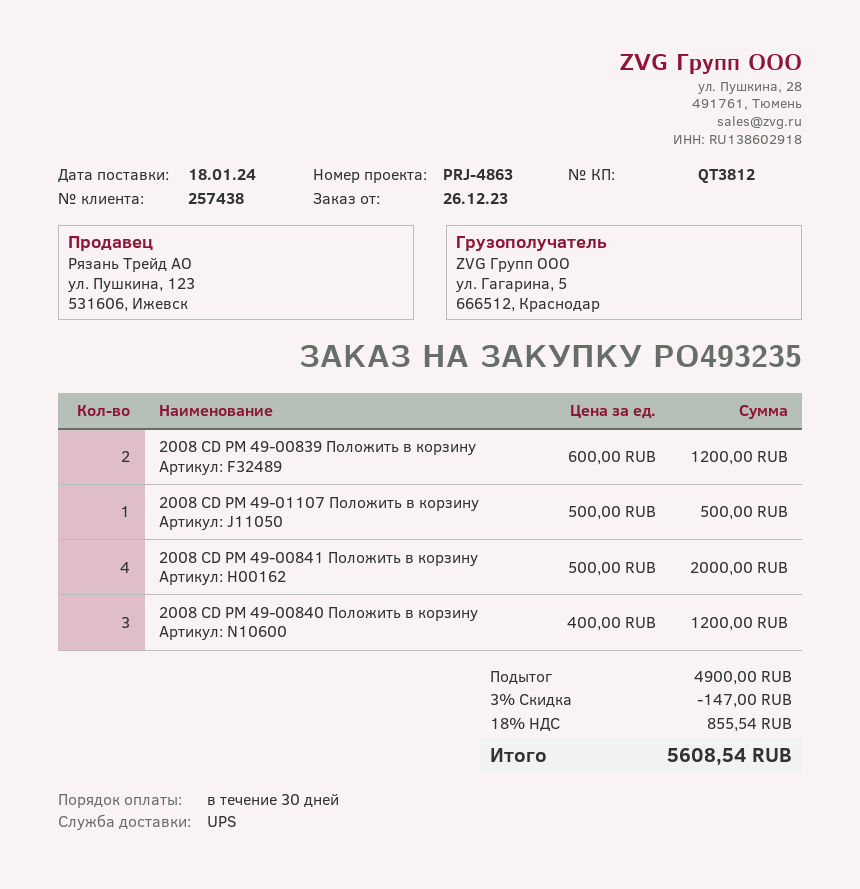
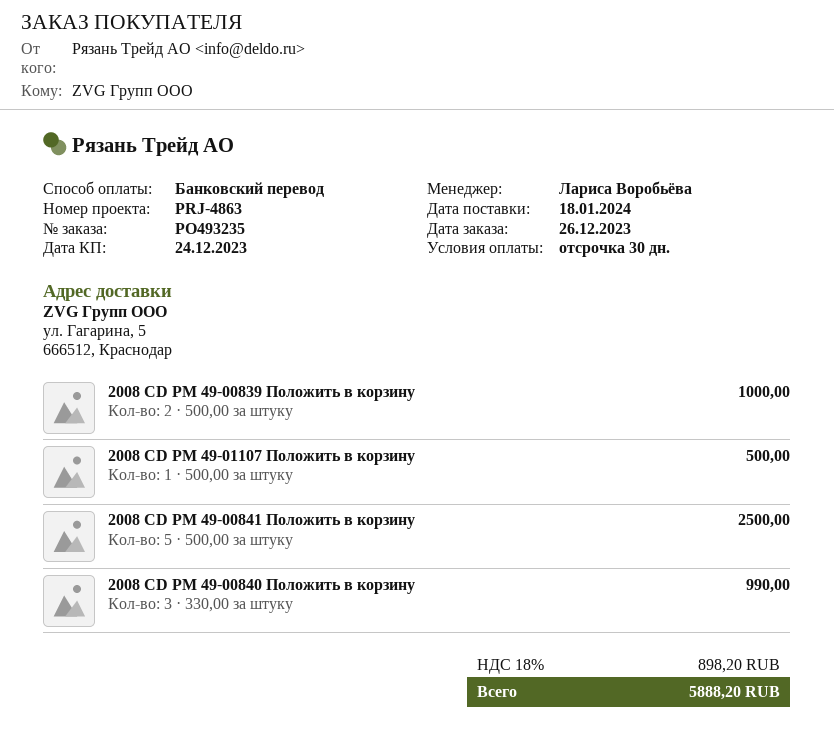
2008 CD PM 49-00839 Положить в корзину: 2 x 600.00 = 1200.00 -> 2 x 500.00 = 1000.00
2008 CD PM 49-00841 Положить в корзину: 4 x 500.00 = 2000.00 -> 5 x 500.00 = 2500.00
2008 CD PM 49-00840 Положить в корзину: 3 x 400.00 = 1200.00 -> 3 x 330.00 = 990.00
discount: 3% = 147.00 -> none
tax: 18% = 855.54 -> 18% = 898.20
total: 5608.54 -> 5888.20

